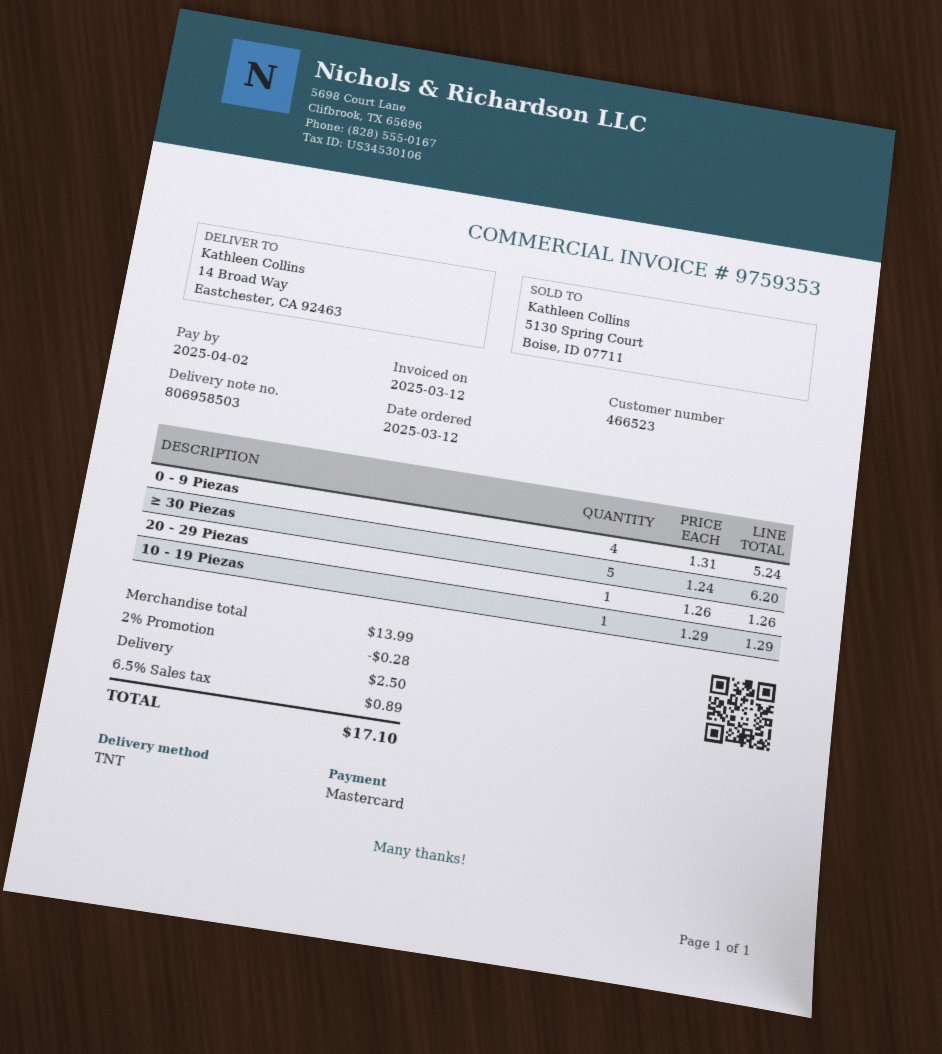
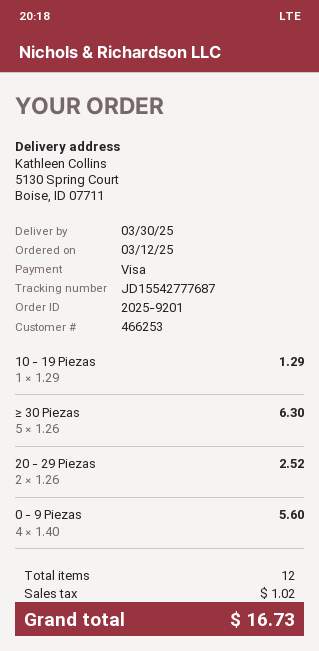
customer number: 466523 -> 466253
payment method: Mastercard -> Visa
ship to: 14 Broad Way, Eastchester, CA 92463 -> 5130 Spring Court, Boise, ID 07711
0 - 9 Piezas: 4 x 1.31 = 5.24 -> 4 x 1.40 = 5.60
≥ 30 Piezas: 5 x 1.24 = 6.20 -> 5 x 1.26 = 6.30
20 - 29 Piezas: 1 x 1.26 = 1.26 -> 2 x 1.26 = 2.52
discount: 2% = 0.28 -> none
shipping: 2.50 -> none
tax: 0.89 -> 1.02
total: 17.10 -> 16.73

